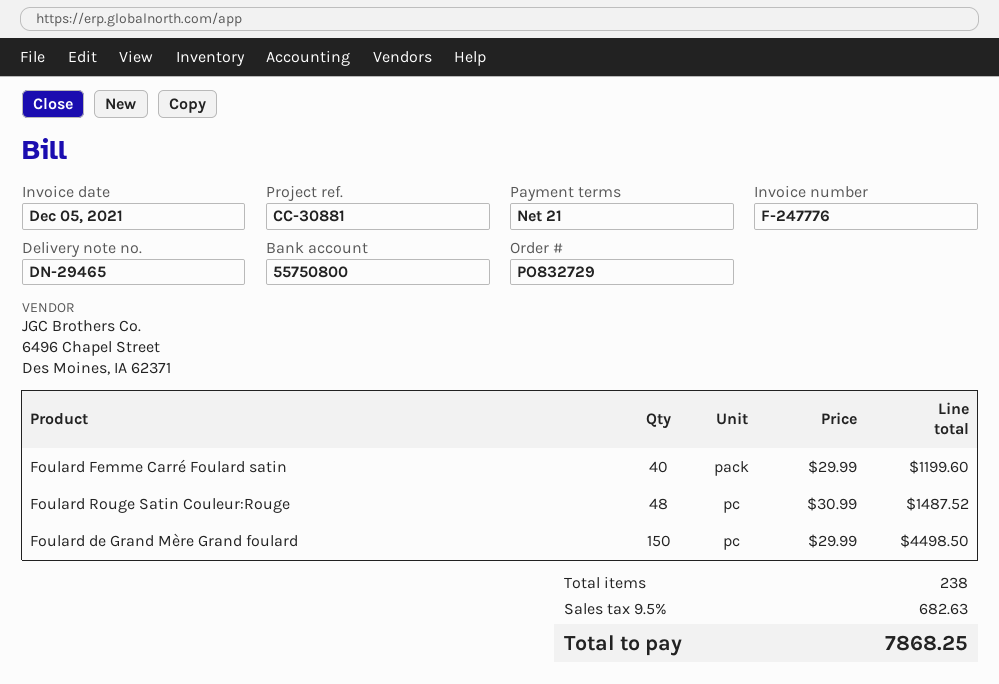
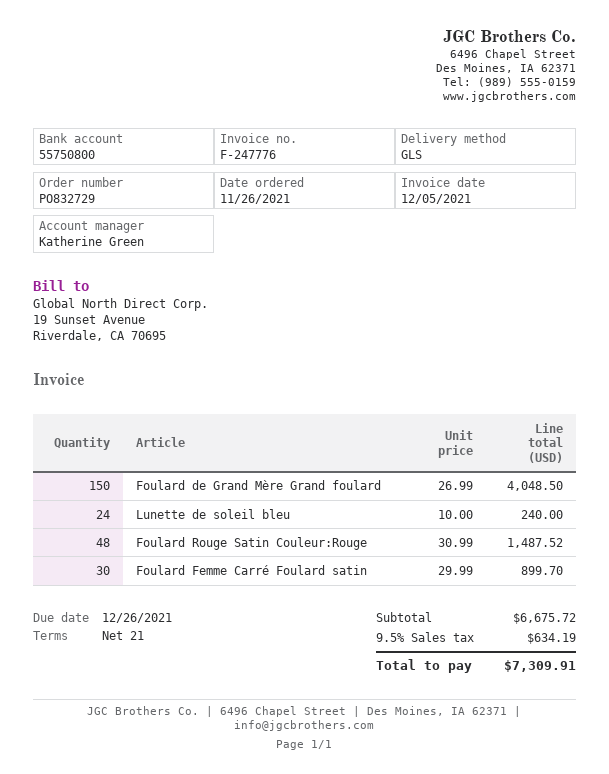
Foulard Femme Carré Foulard satin: 40 x 29.99 = 1199.60 -> 30 x 29.99 = 899.70
Foulard de Grand Mère Grand foulard: 150 x 29.99 = 4498.50 -> 150 x 26.99 = 4048.50
Lunette de soleil bleu: none -> 24 x 10.00 = 240.00
tax: 9.5% = 682.63 -> 9.5% = 634.19
total: 7868.25 -> 7309.91

